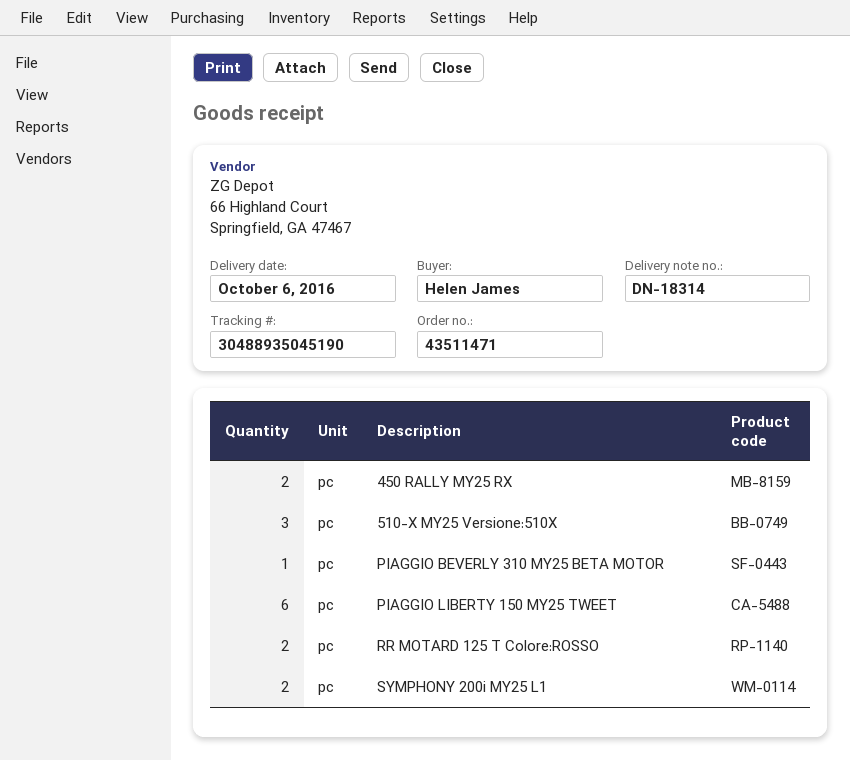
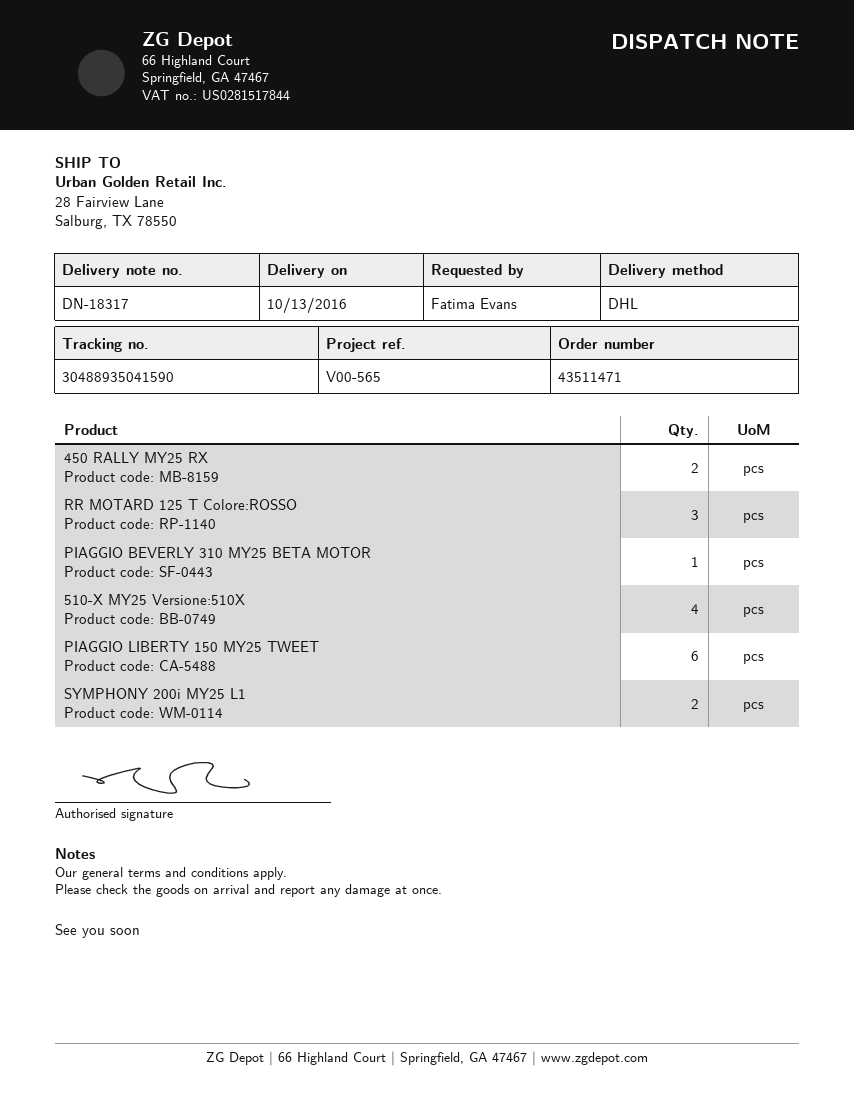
delivery note number: DN-18314 -> DN-18317
delivery date: 2016-10-06 -> 2016-10-13
ordered by: Helen James -> Fatima Evans
tracking number: 30488935045190 -> 30488935041590
510-X MY25 Versione:510X: 3 -> 4
RR MOTARD 125 T Colore:ROSSO: 2 -> 3

